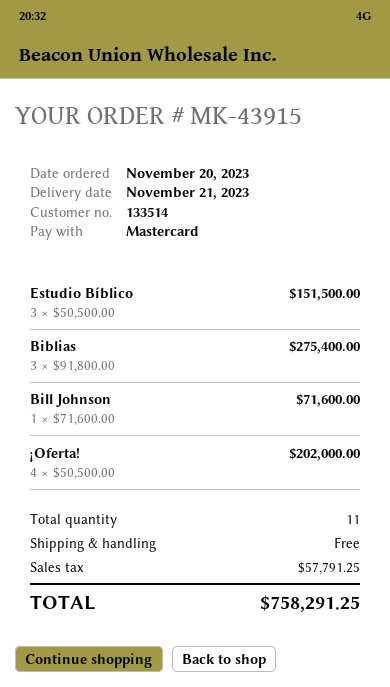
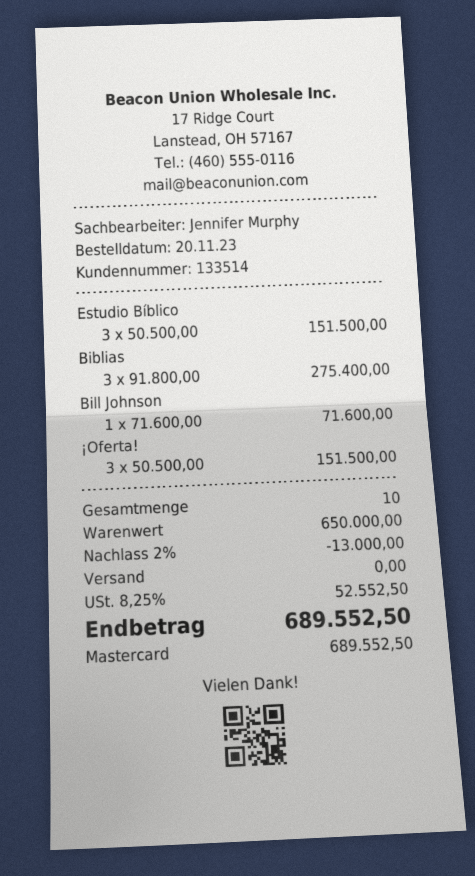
¡Oferta!: 4 x 50500.00 = 202000.00 -> 3 x 50500.00 = 151500.00
total quantity: 11 -> 10
discount: none -> 2% = 13000.00
tax: 57791.25 -> 52552.50
total: 758291.25 -> 689552.50

